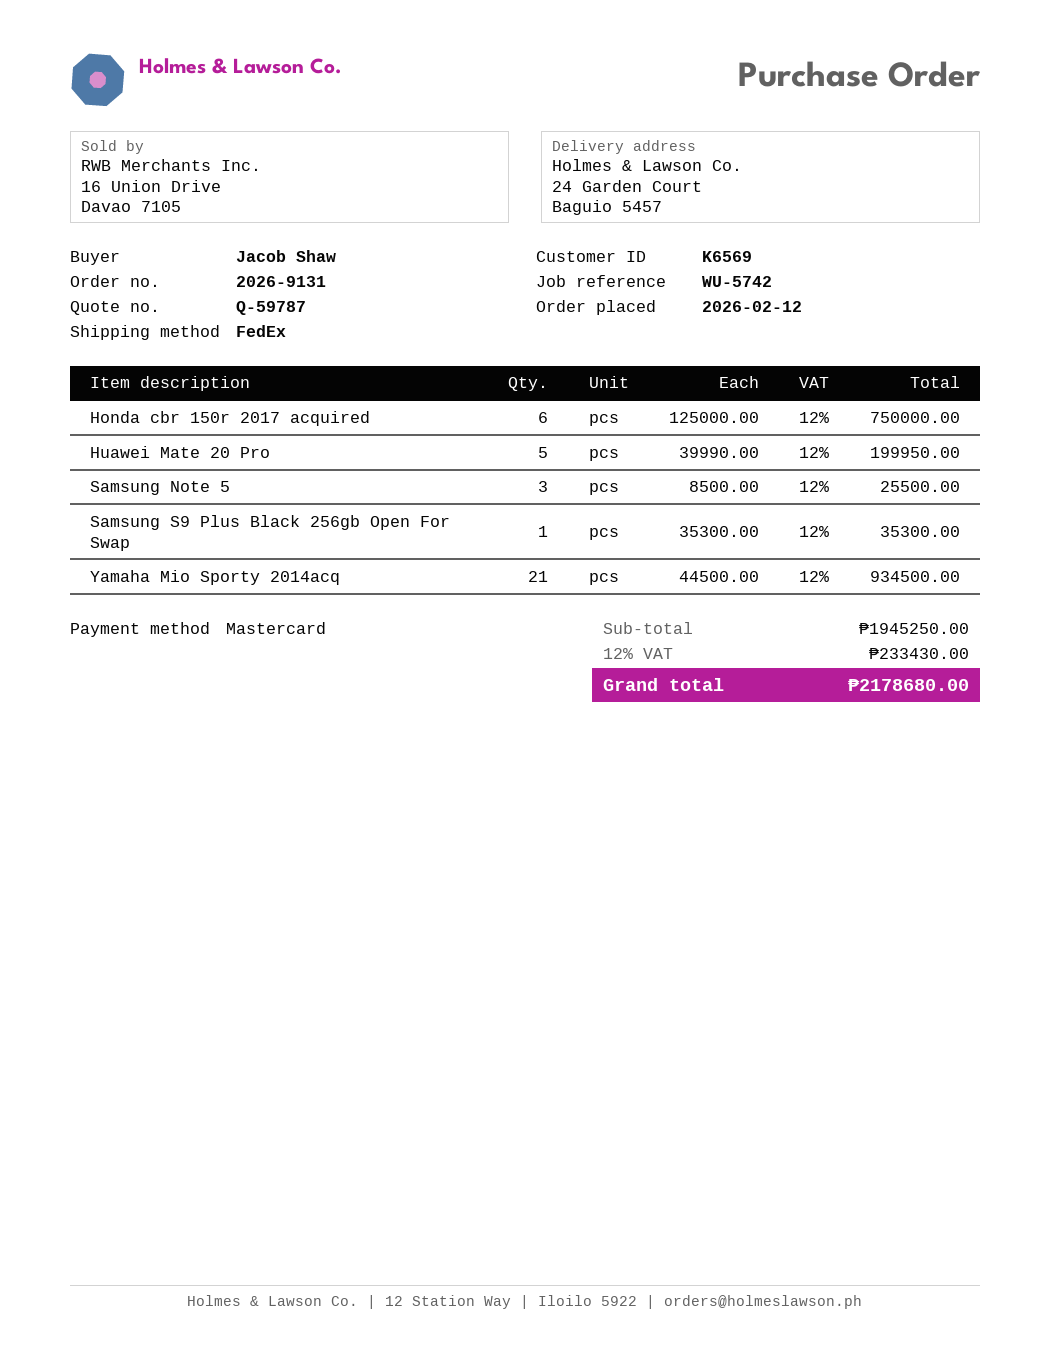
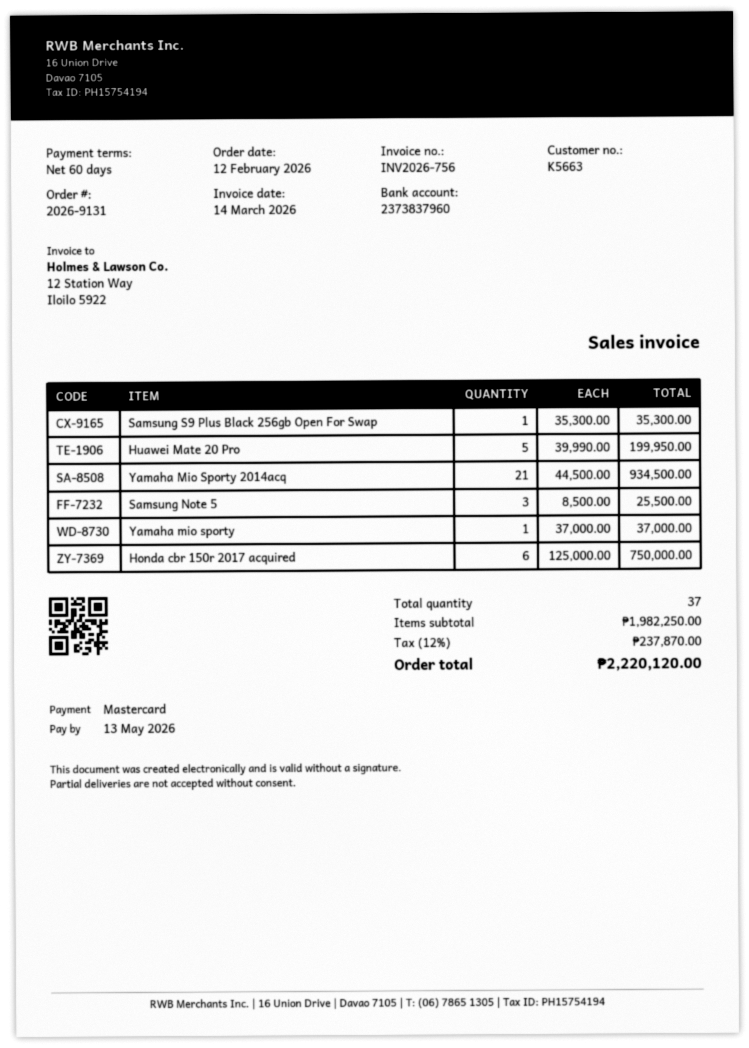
customer number: K6569 -> K5663
Yamaha mio sporty: none -> 1 x 37000.00 = 37000.00
subtotal: 1945250.00 -> 1982250.00
tax: 12% = 233430.00 -> 12% = 237870.00
total: 2178680.00 -> 2220120.00

